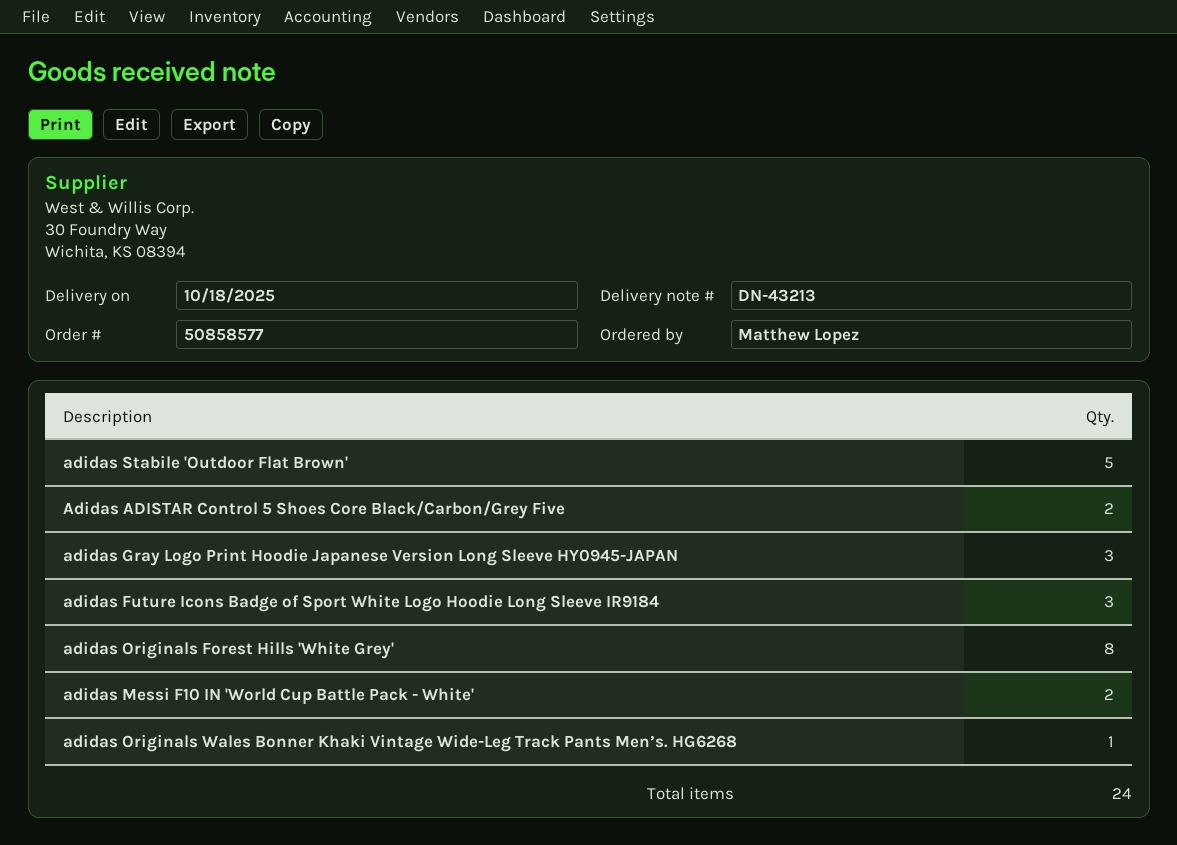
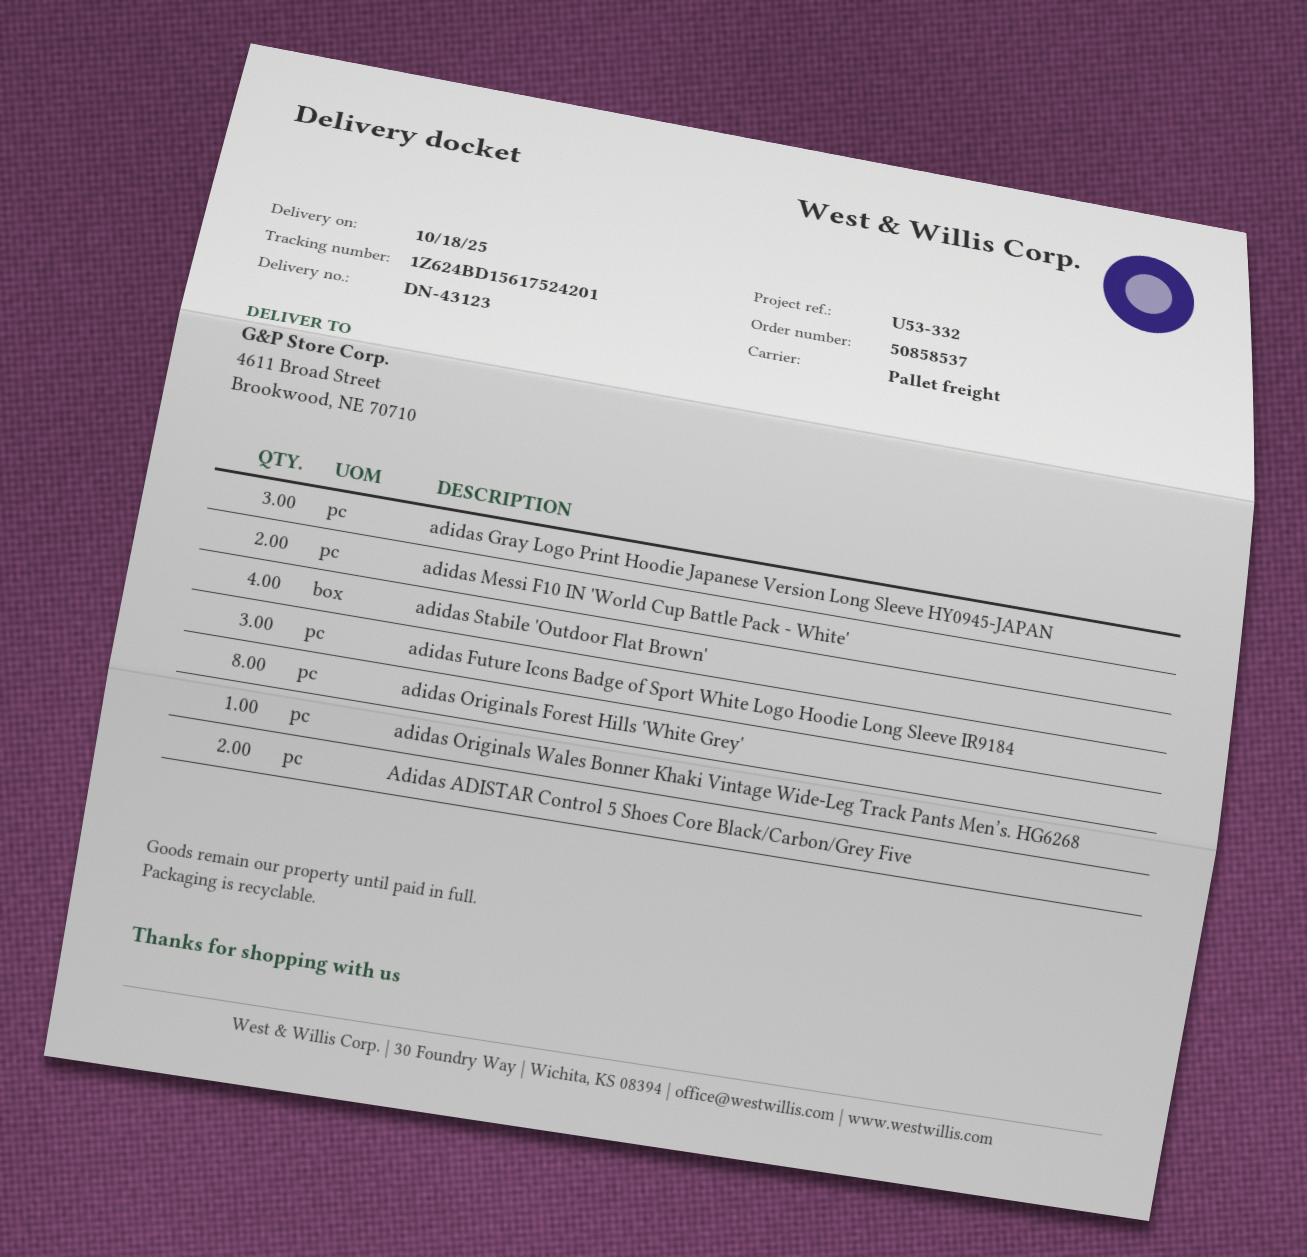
order number: 50858577 -> 50858537
delivery note number: DN-43213 -> DN-43123
adidas Stabile 'Outdoor Flat Brown': 5 -> 4

